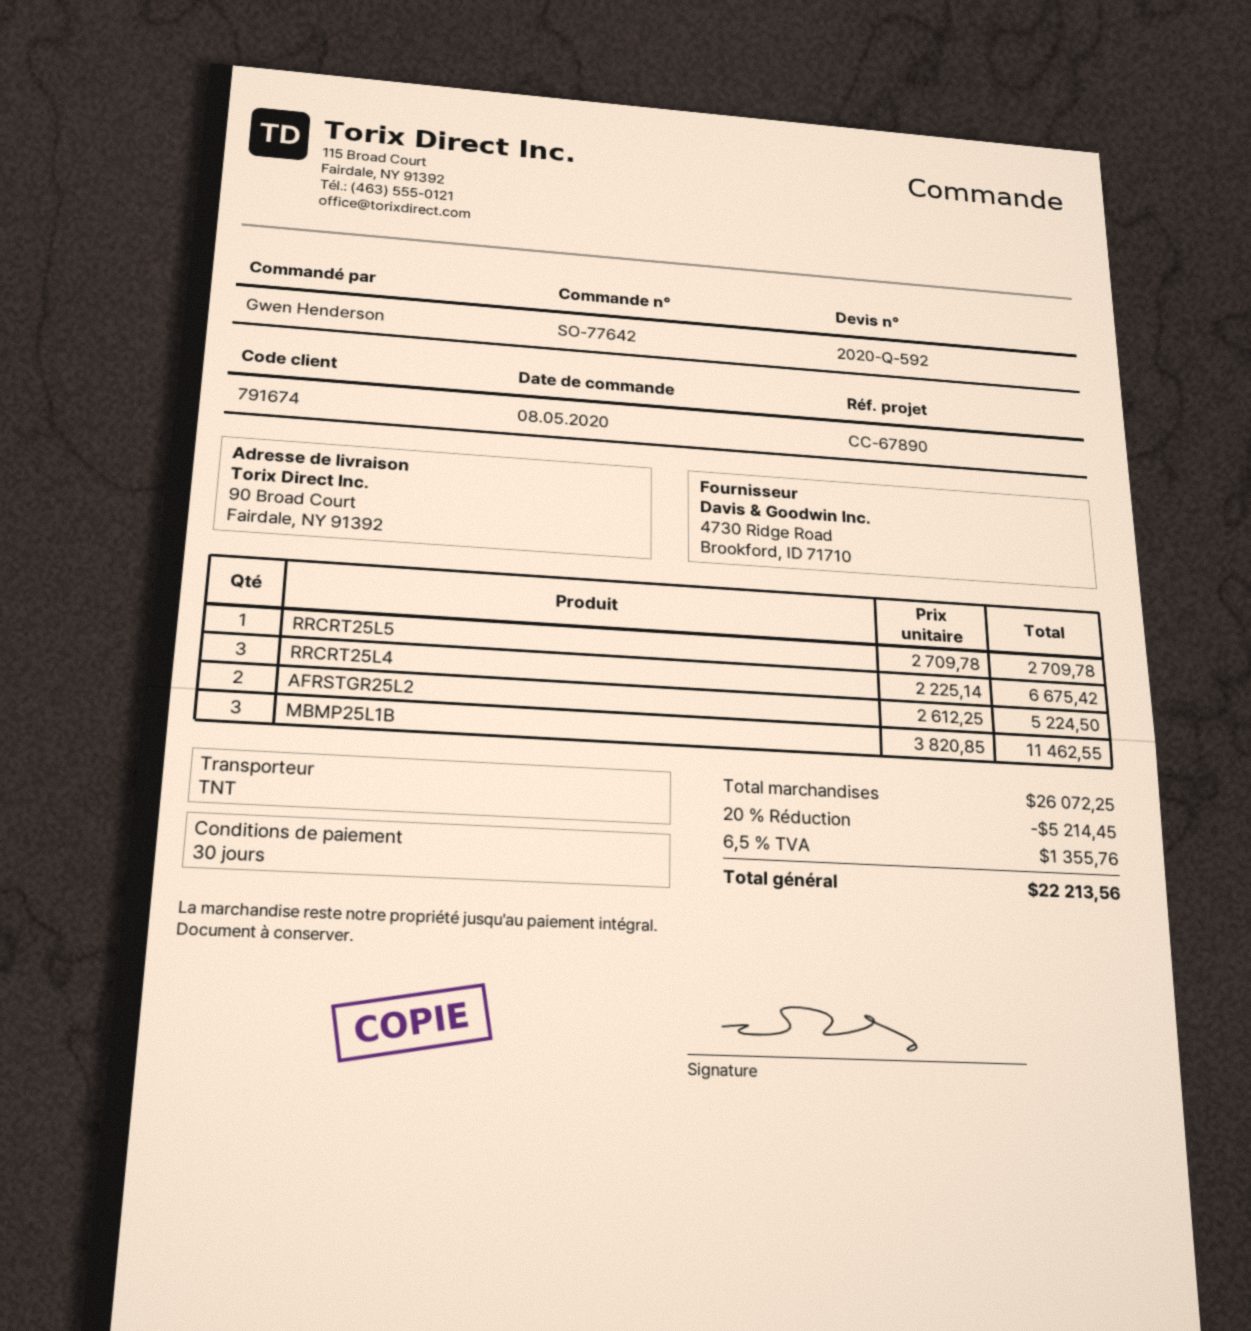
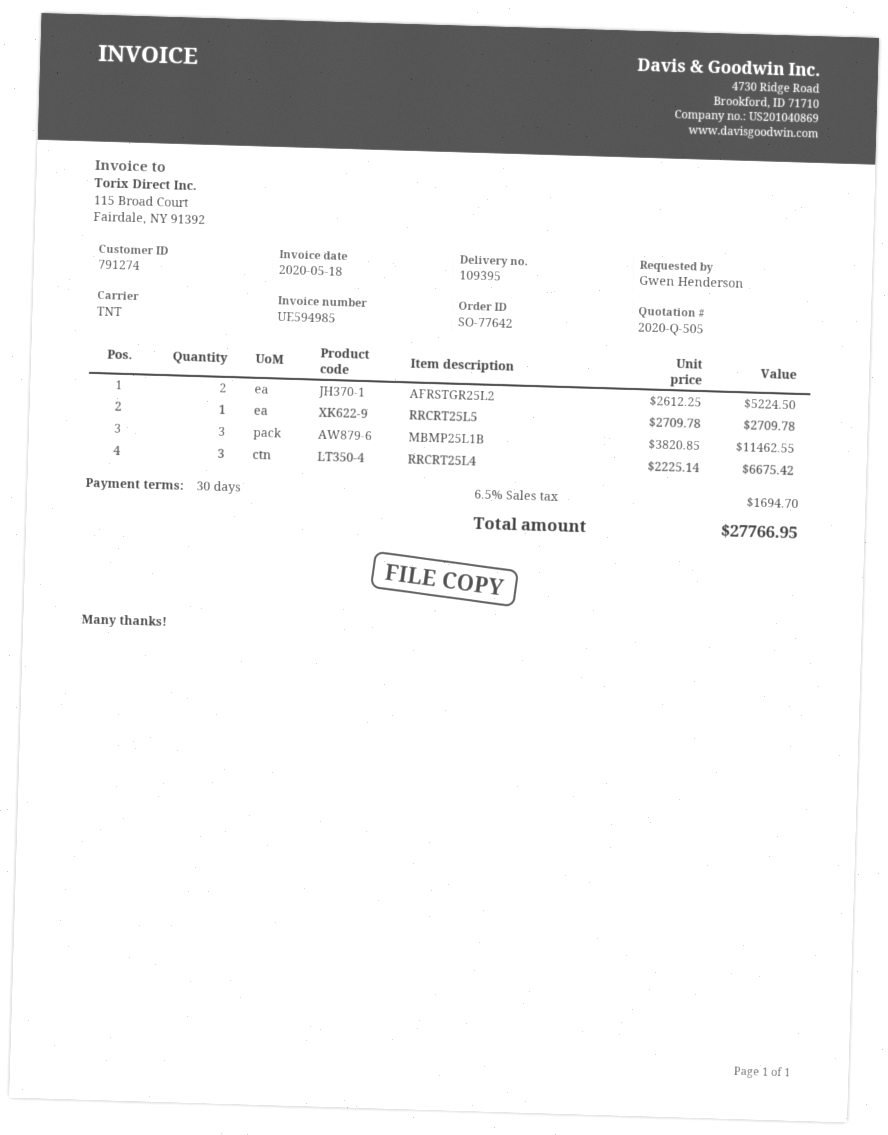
quote number: 2020-Q-592 -> 2020-Q-505
customer number: 791674 -> 791274
discount: 20% = 5214.45 -> none
tax: 6.5% = 1355.76 -> 6.5% = 1694.70
total: 22213.56 -> 27766.95

